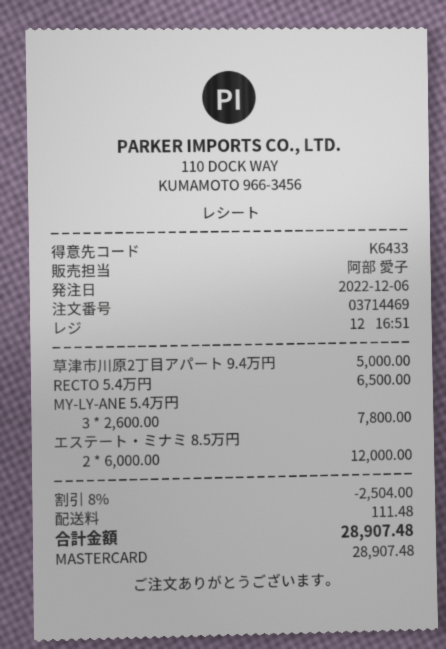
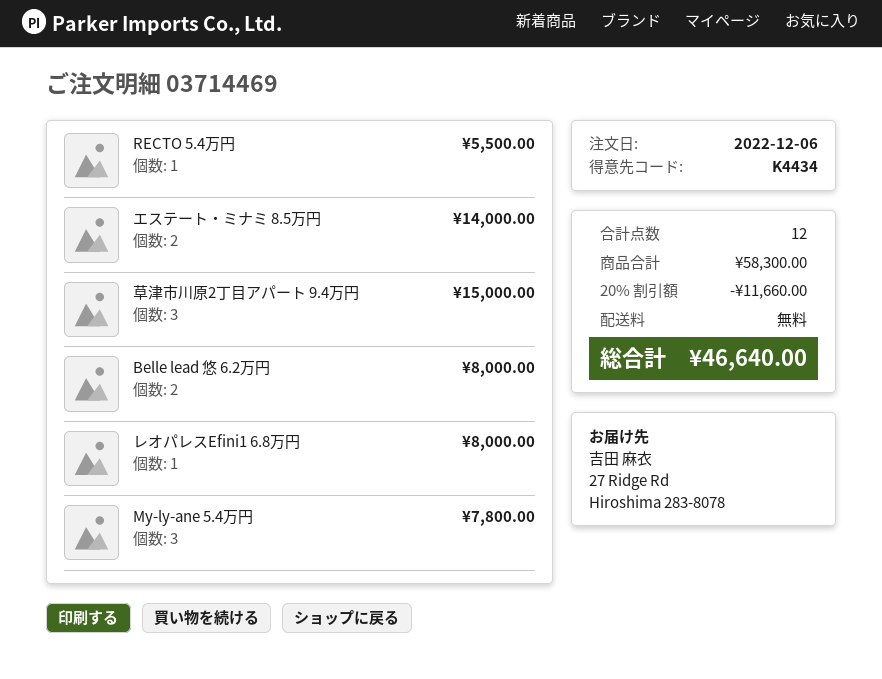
customer number: K6433 -> K4434
草津市川原2丁目アパート 9.4万円: 1 for 5000.00 -> 3 for 15000.00
RECTO 5.4万円: 1 for 6500.00 -> 1 for 5500.00
エステート・ミナミ 8.5万円: 2 for 12000.00 -> 2 for 14000.00
Belle lead 悠 6.2万円: none -> 2 for 8000.00
レオパレスEfini1 6.8万円: none -> 1 for 8000.00
discount: 8% = 2504.00 -> 20% = 11660.00
shipping: 111.48 -> 0.00
total: 28907.48 -> 46640.00

